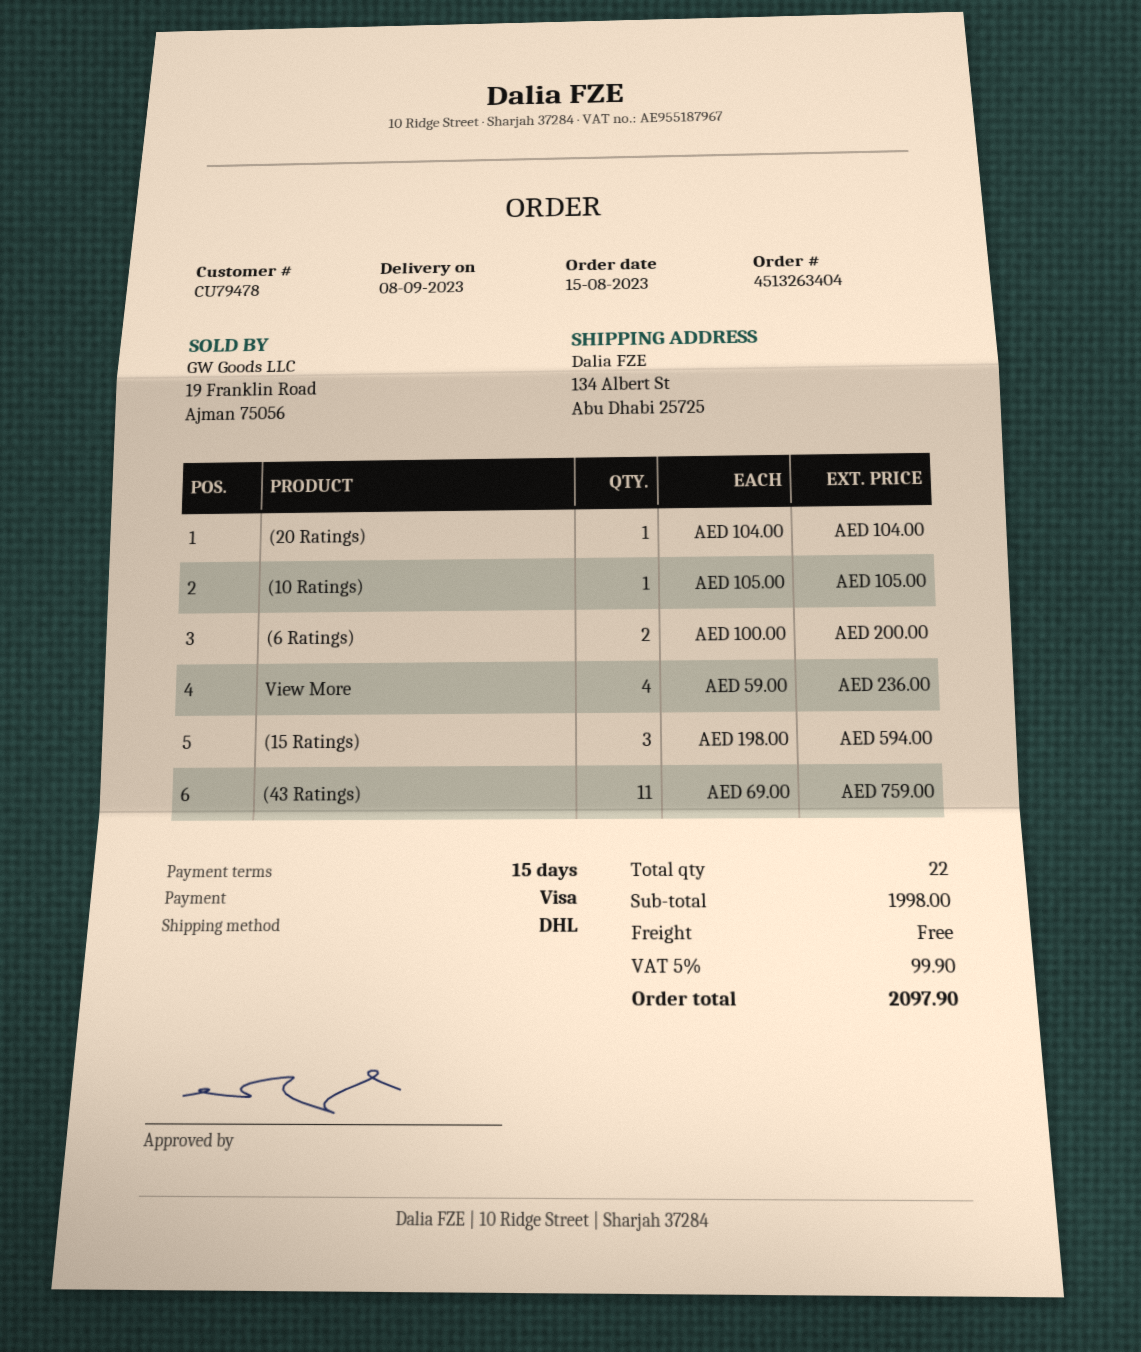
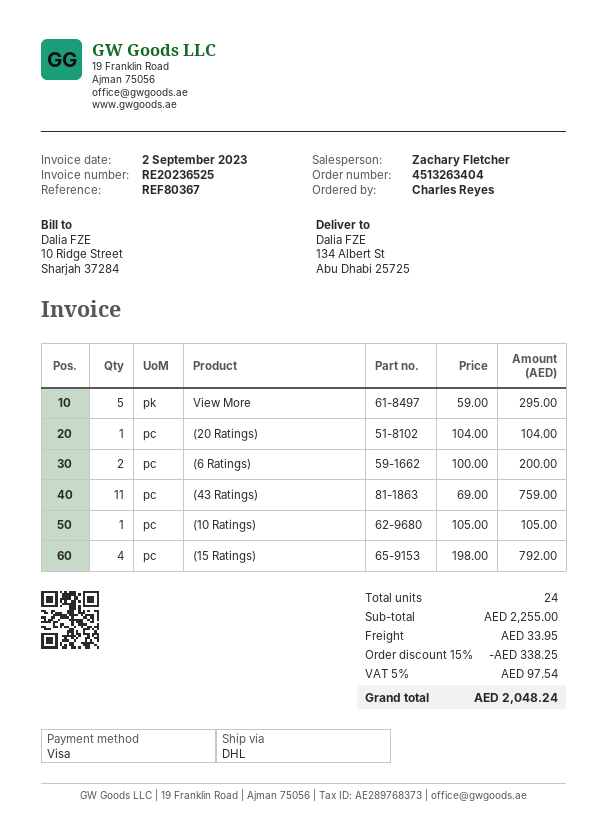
View More: 4 x 59.00 = 236.00 -> 5 x 59.00 = 295.00
(15 Ratings): 3 x 198.00 = 594.00 -> 4 x 198.00 = 792.00
total quantity: 22 -> 24
subtotal: 1998.00 -> 2255.00
discount: none -> 15% = 338.25
shipping: 0.00 -> 33.95
tax: 5% = 99.90 -> 5% = 97.54
total: 2097.90 -> 2048.24

